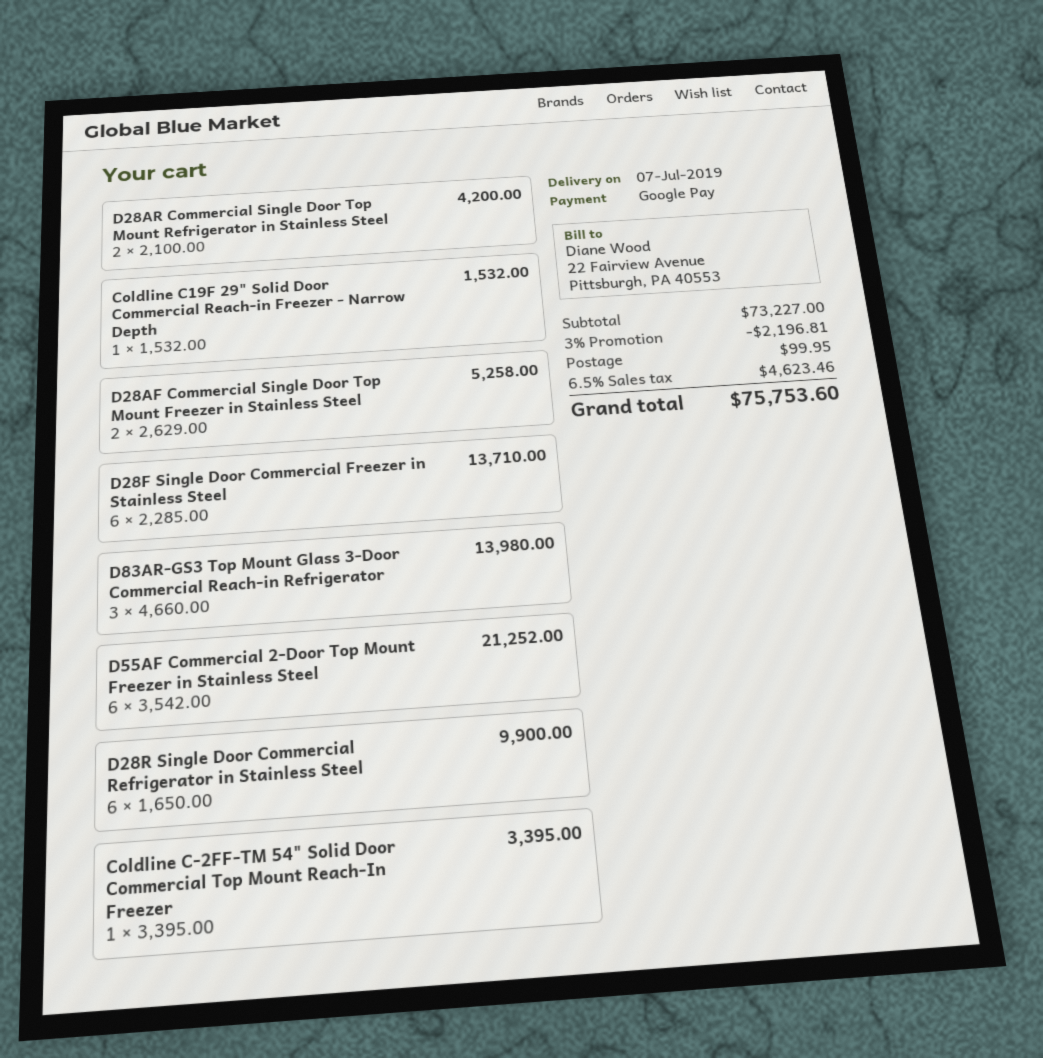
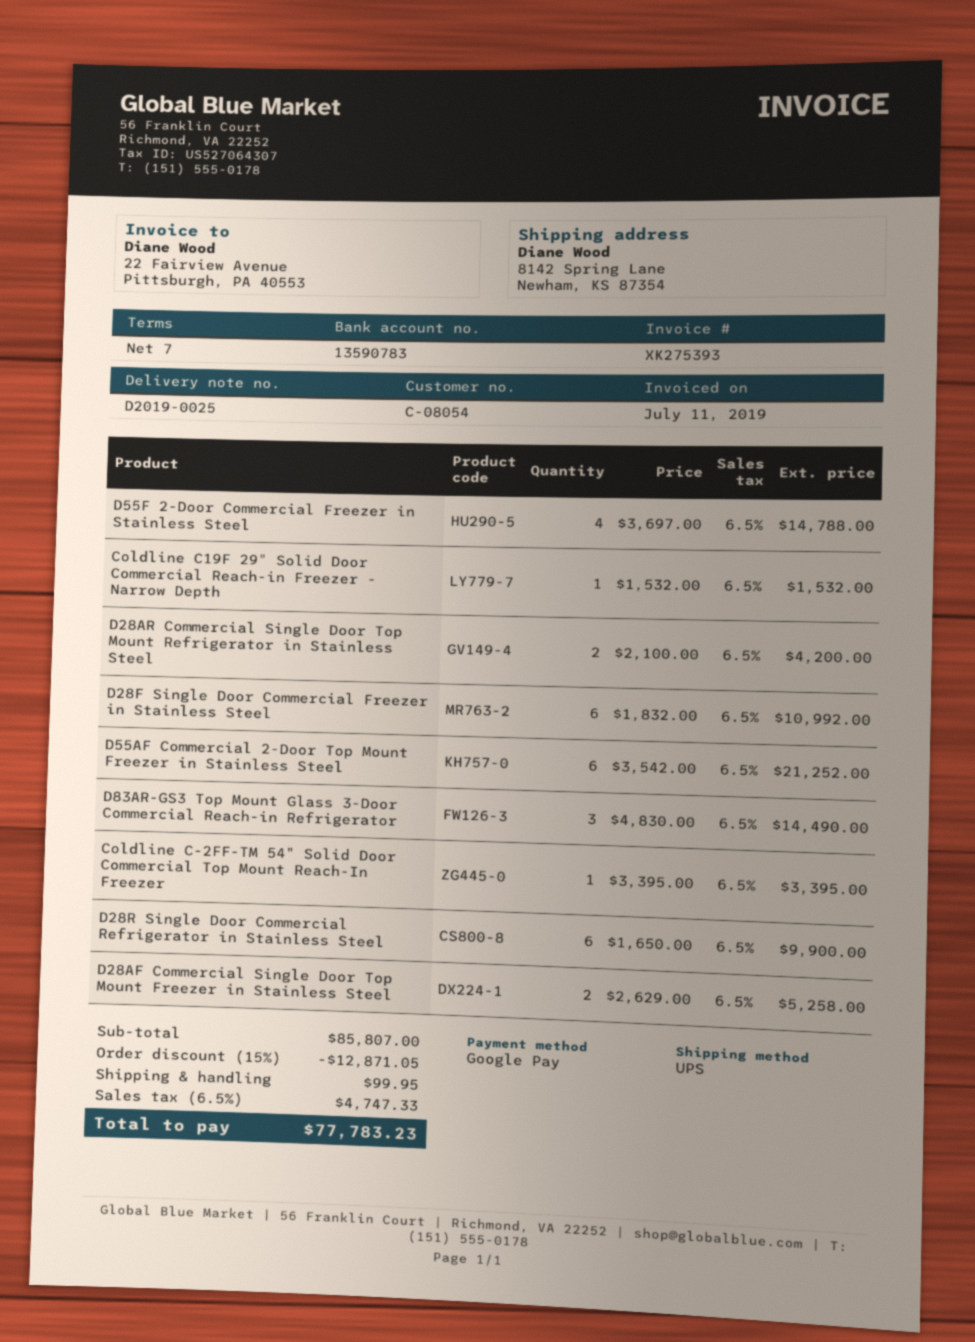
D28F Single Door Commercial Freezer in Stainless Steel: 6 x 2285.00 = 13710.00 -> 6 x 1832.00 = 10992.00
D83AR-GS3 Top Mount Glass 3-Door Commercial Reach-in Refrigerator: 3 x 4660.00 = 13980.00 -> 3 x 4830.00 = 14490.00
D55F 2-Door Commercial Freezer in Stainless Steel: none -> 4 x 3697.00 = 14788.00
subtotal: 73227.00 -> 85807.00
discount: 3% = 2196.81 -> 15% = 12871.05
tax: 6.5% = 4623.46 -> 6.5% = 4747.33
total: 75753.60 -> 77783.23

